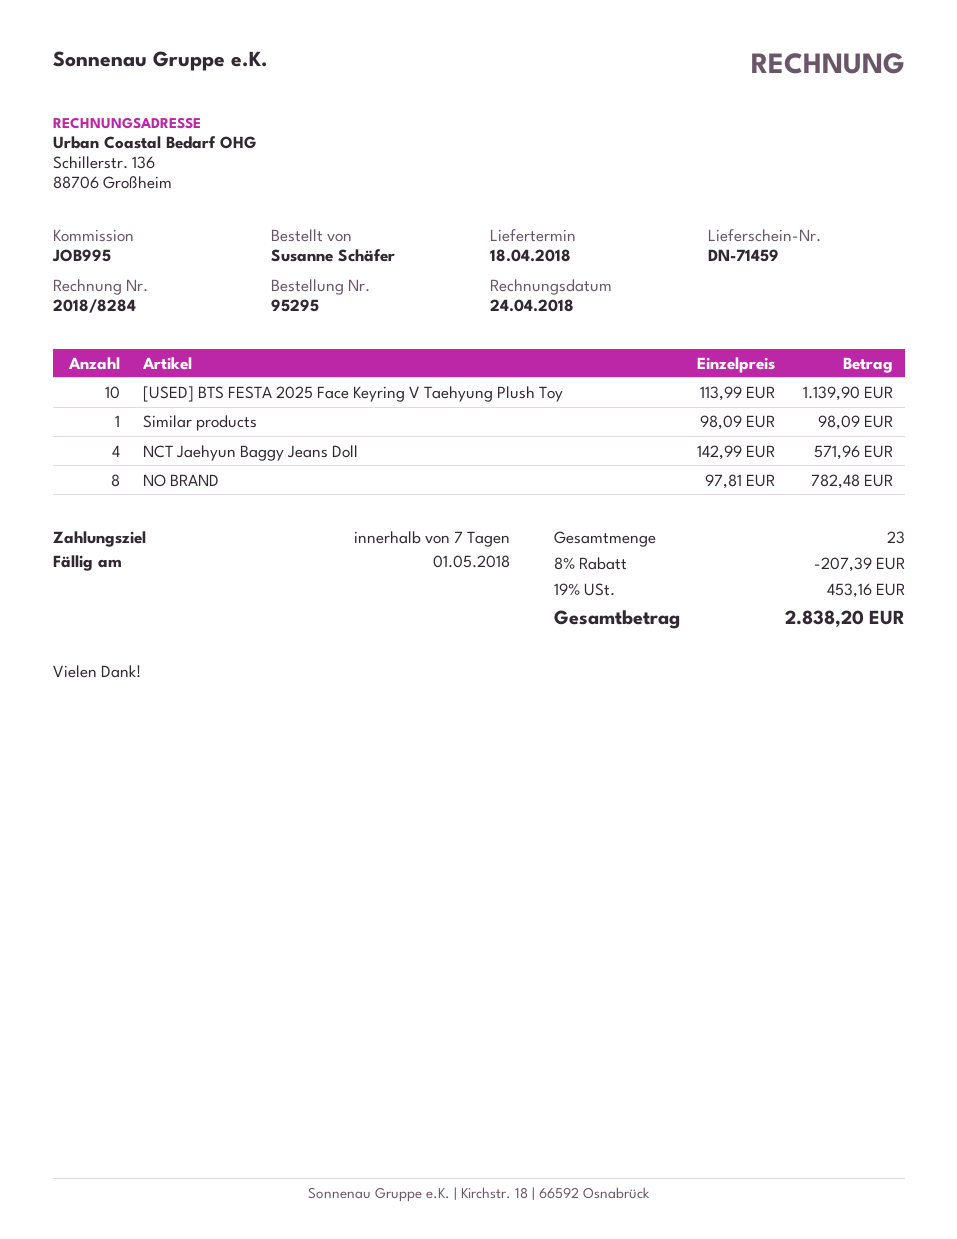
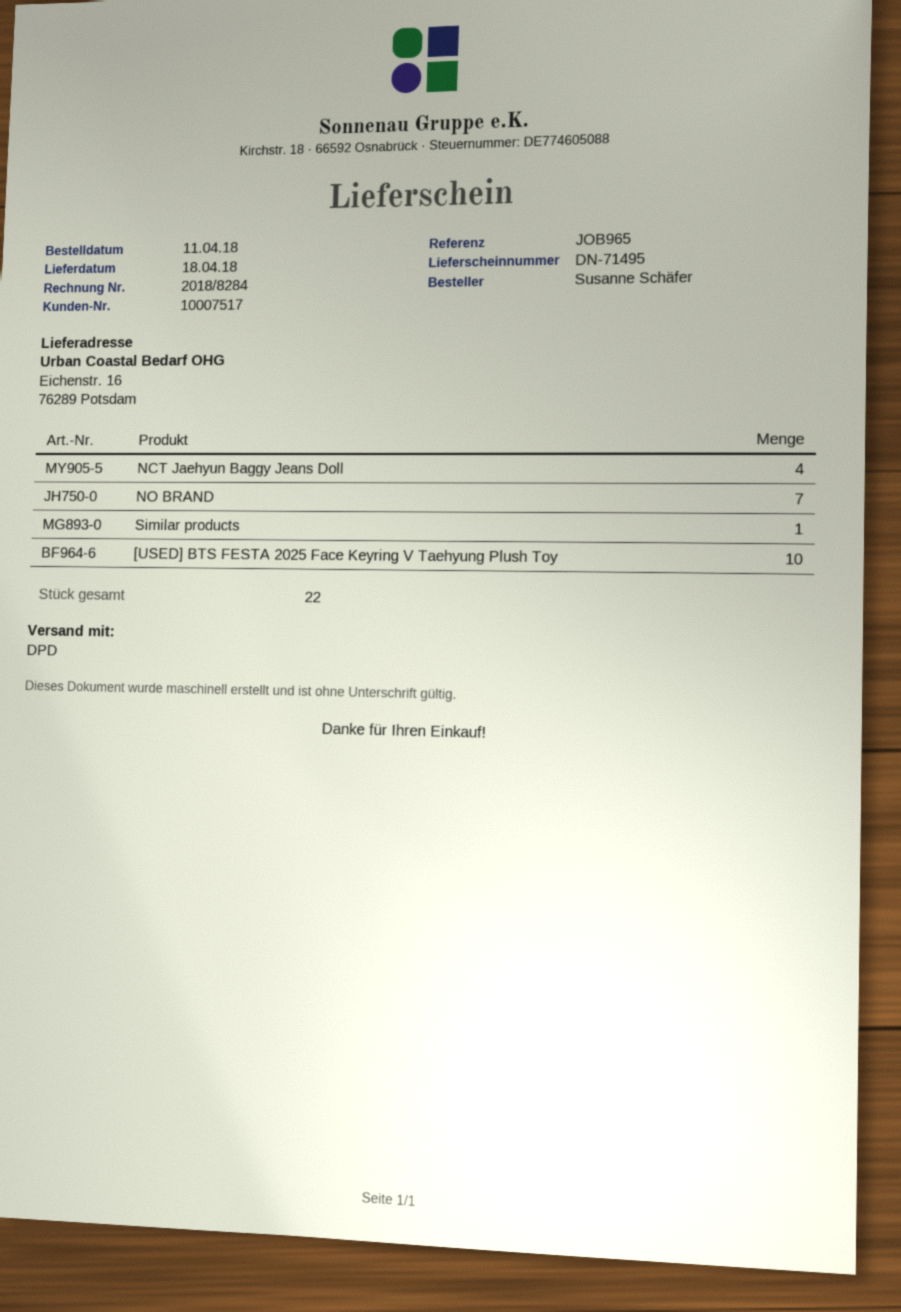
delivery note number: DN-71459 -> DN-71495
reference: JOB995 -> JOB965
NO BRAND: 8 -> 7
total quantity: 23 -> 22

